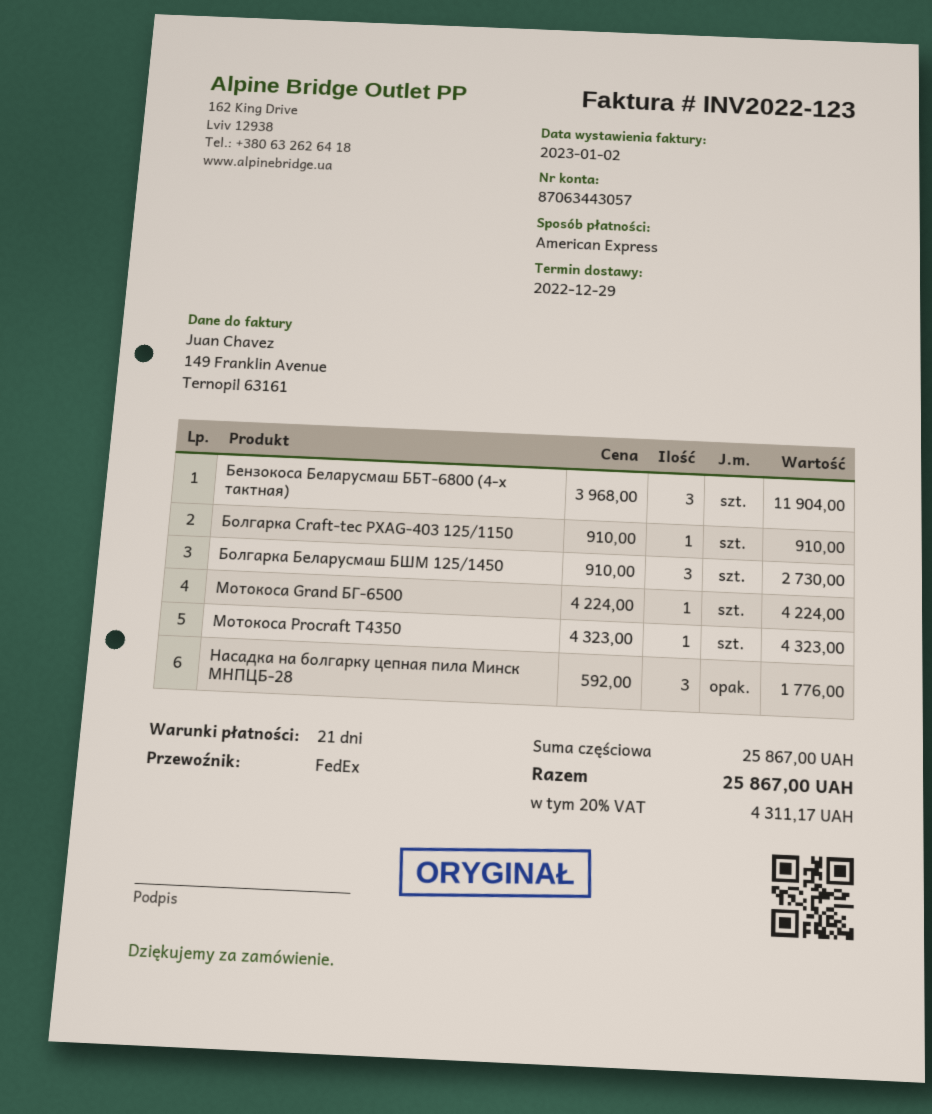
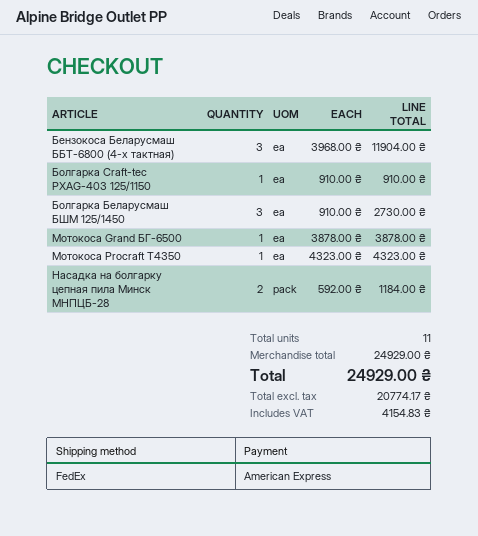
Мотокоса Grand БГ-6500: 1 x 4224.00 = 4224.00 -> 1 x 3878.00 = 3878.00
Насадка на болгарку цепная пила Минск МНПЦБ-28: 3 x 592.00 = 1776.00 -> 2 x 592.00 = 1184.00
subtotal: 25867.00 -> 24929.00
tax: 4311.17 -> 4154.83
total: 25867.00 -> 24929.00

